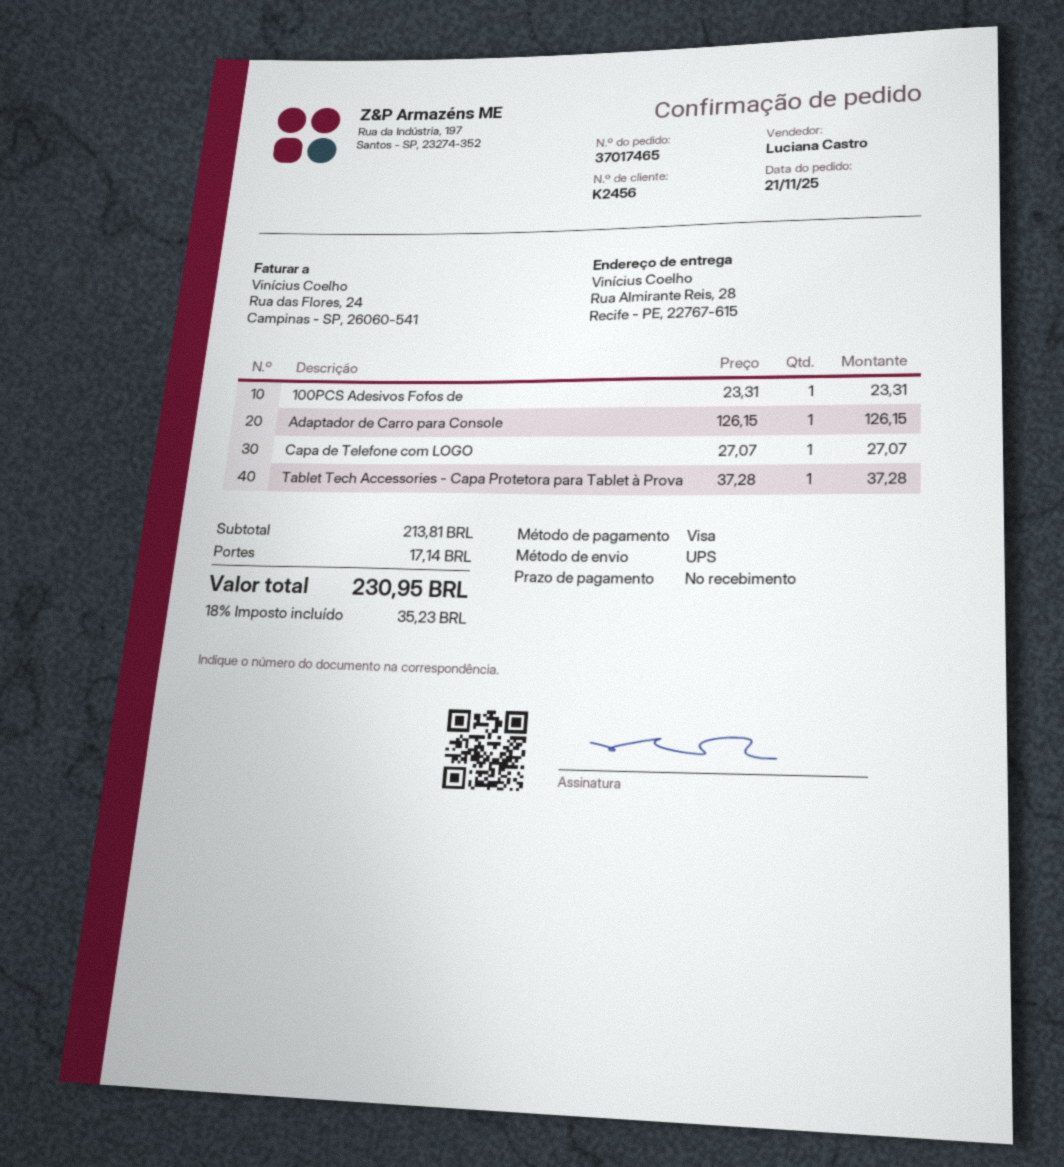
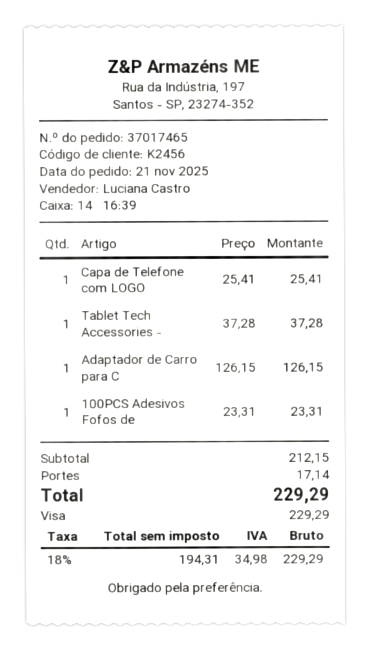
Capa de Telefone com LOGO: 1 x 27.07 = 27.07 -> 1 x 25.41 = 25.41
subtotal: 213.81 -> 212.15
tax: 18% = 35.23 -> 18% = 34.98
total: 230.95 -> 229.29

